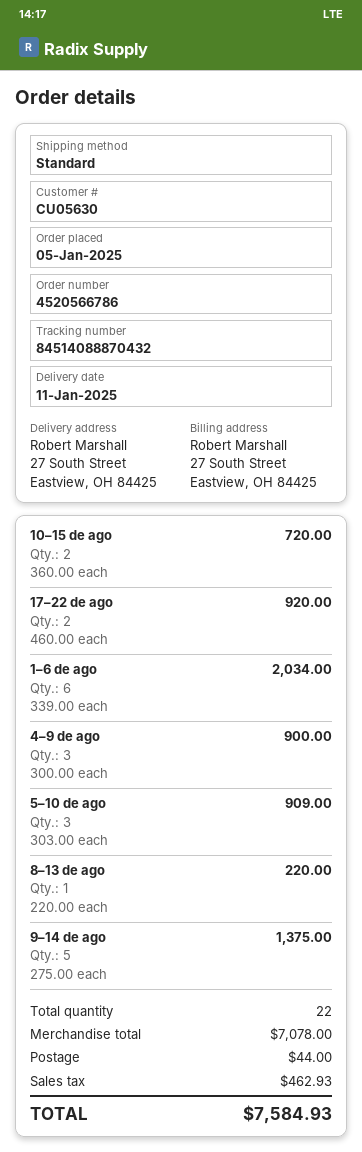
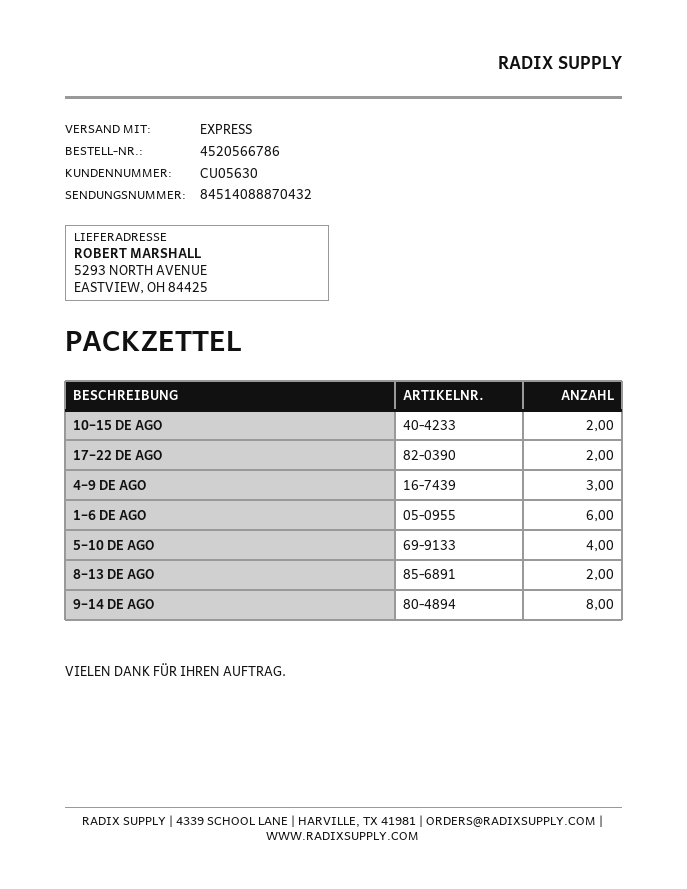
shipping method: standard -> express
ship to: 27 South Street, Eastview, OH 84425 -> 5293 NORTH AVENUE, EASTVIEW, OH 84425
5–10 de ago: 3 -> 4
8–13 de ago: 1 -> 2
9–14 de ago: 5 -> 8

